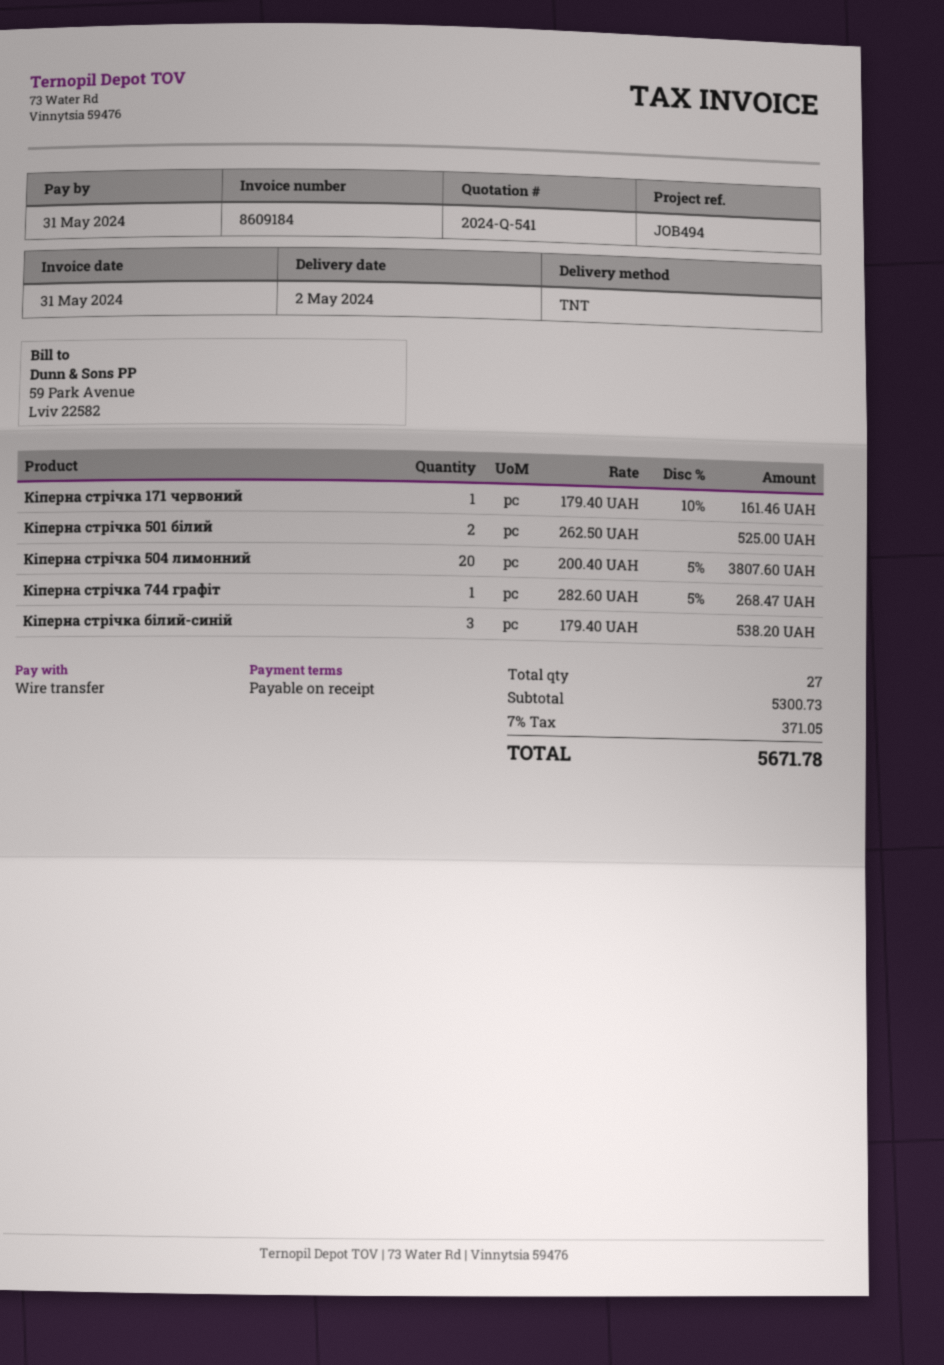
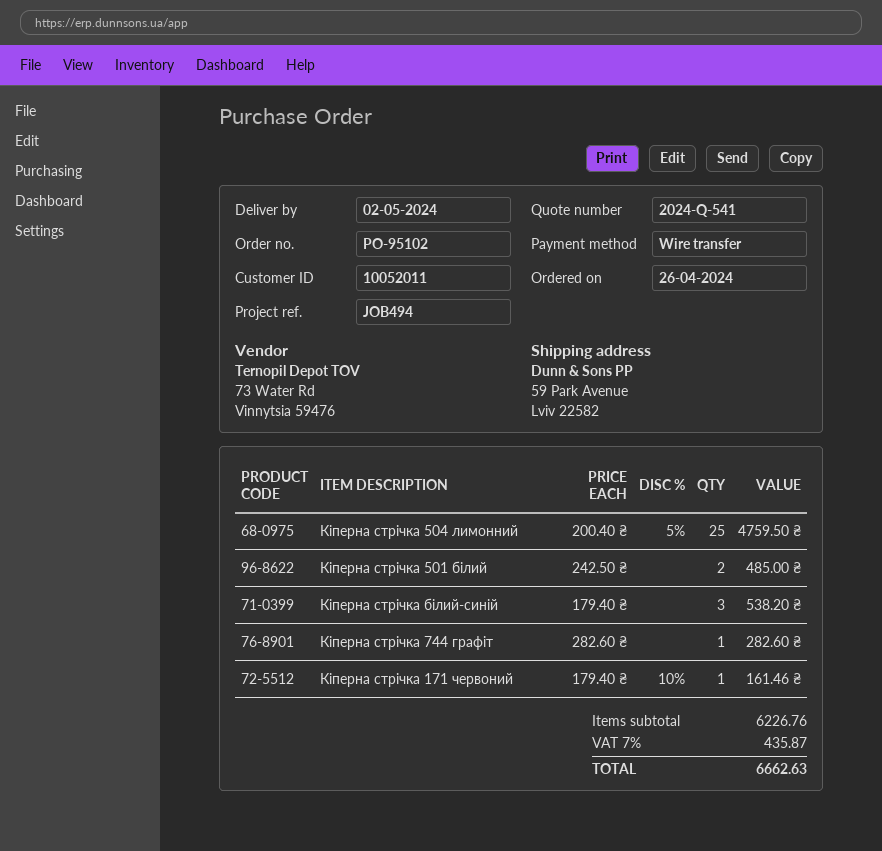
Кіперна стрічка 501 білий: 2 x 262.50 = 525.00 -> 2 x 242.50 = 485.00
Кіперна стрічка 504 лимонний: 20 x 200.40 - 5% = 3807.60 -> 25 x 200.40 - 5% = 4759.50
Кіперна стрічка 744 графіт: 1 x 282.60 - 5% = 268.47 -> 1 x 282.60 = 282.60
subtotal: 5300.73 -> 6226.76
tax: 7% = 371.05 -> 7% = 435.87
total: 5671.78 -> 6662.63

